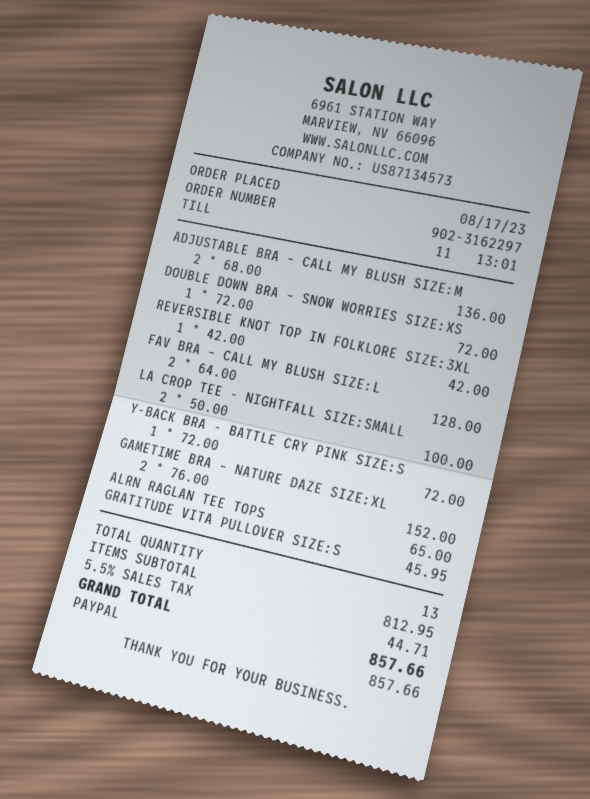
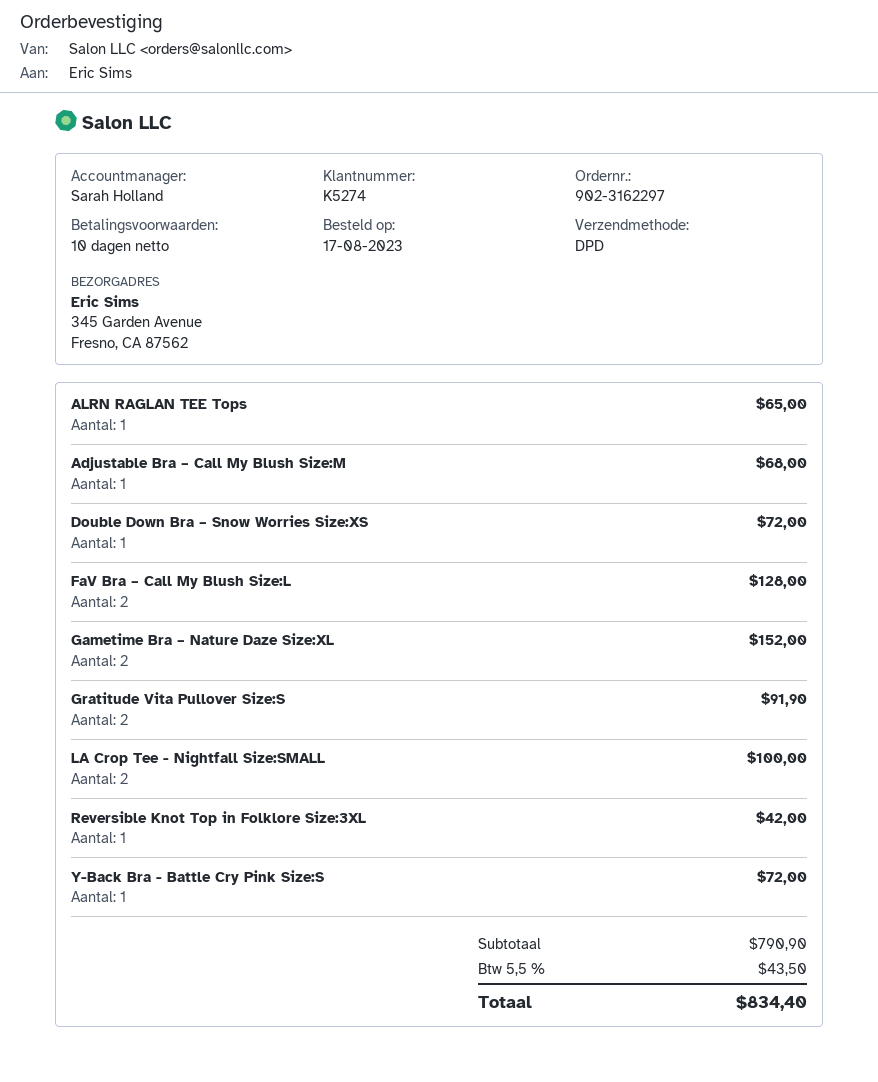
ADJUSTABLE BRA – CALL MY BLUSH SIZE:M: 2 for 136.00 -> 1 for 68.00
GRATITUDE VITA PULLOVER SIZE:S: 1 for 45.95 -> 2 for 91.90
subtotal: 812.95 -> 790.90
tax: 5.5% = 44.71 -> 5.5% = 43.50
total: 857.66 -> 834.40

